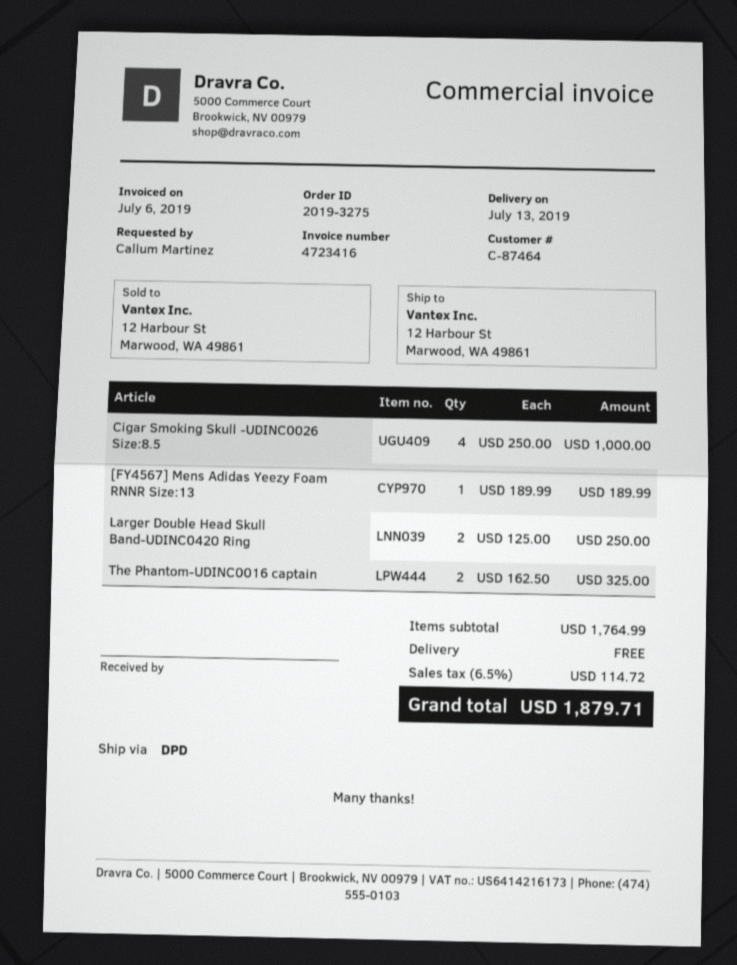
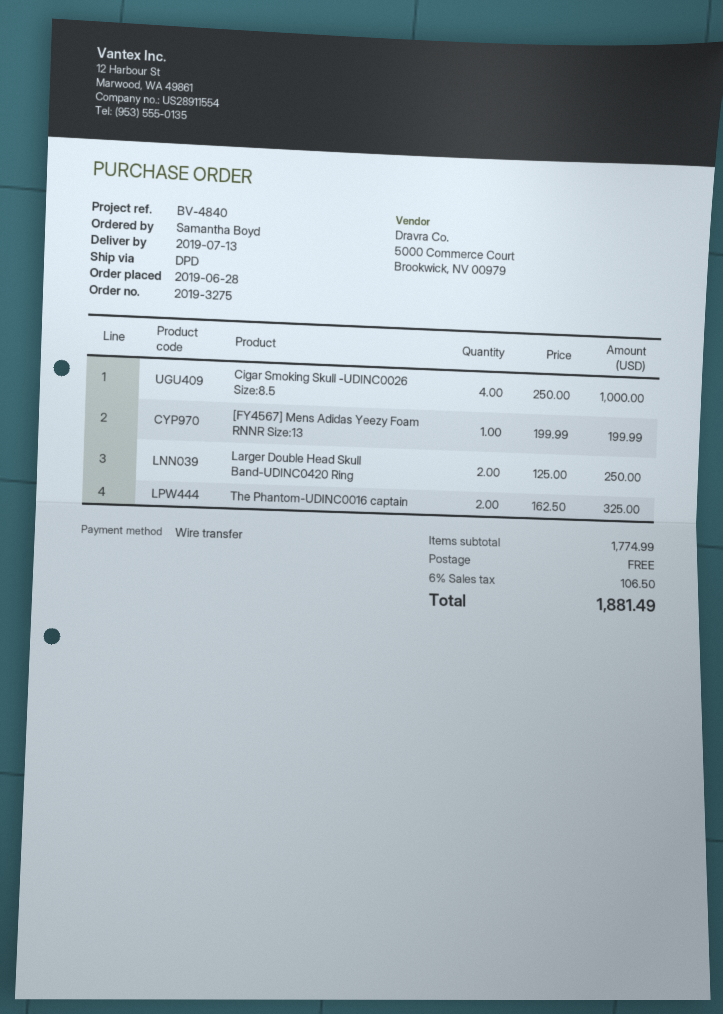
ordered by: Callum Martinez -> Samantha Boyd
[FY4567] Mens Adidas Yeezy Foam RNNR Size:13: 1 x 189.99 = 189.99 -> 1 x 199.99 = 199.99
subtotal: 1764.99 -> 1774.99
tax: 6.5% = 114.72 -> 6% = 106.50
total: 1879.71 -> 1881.49

